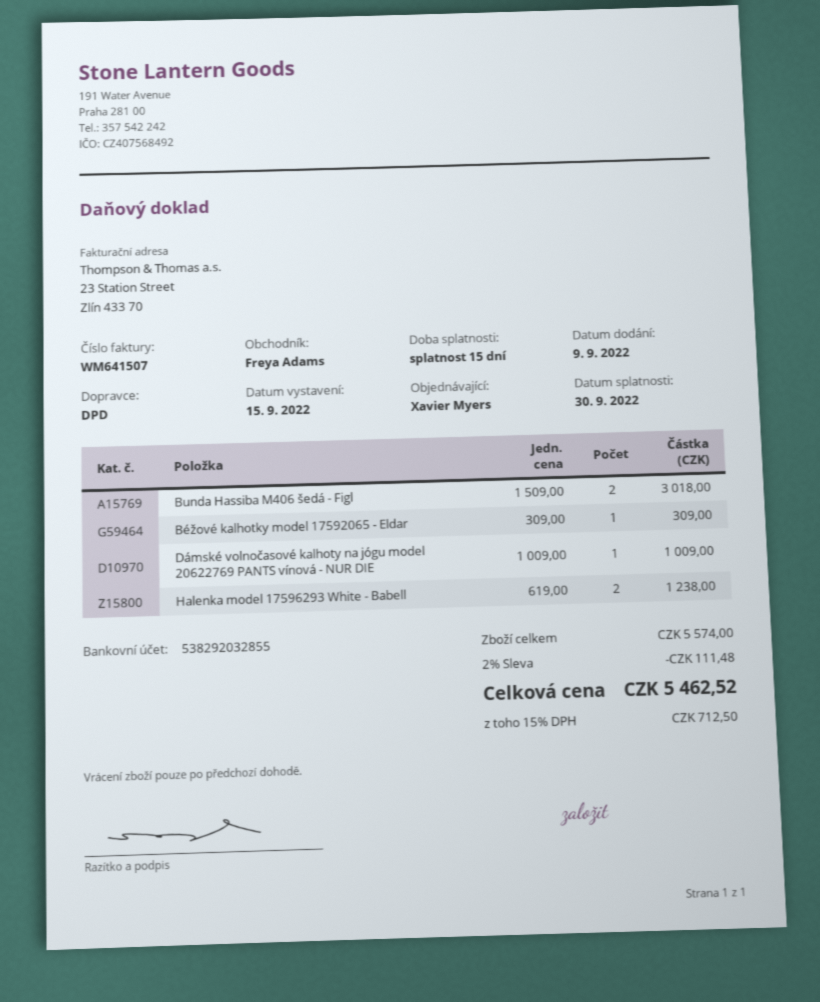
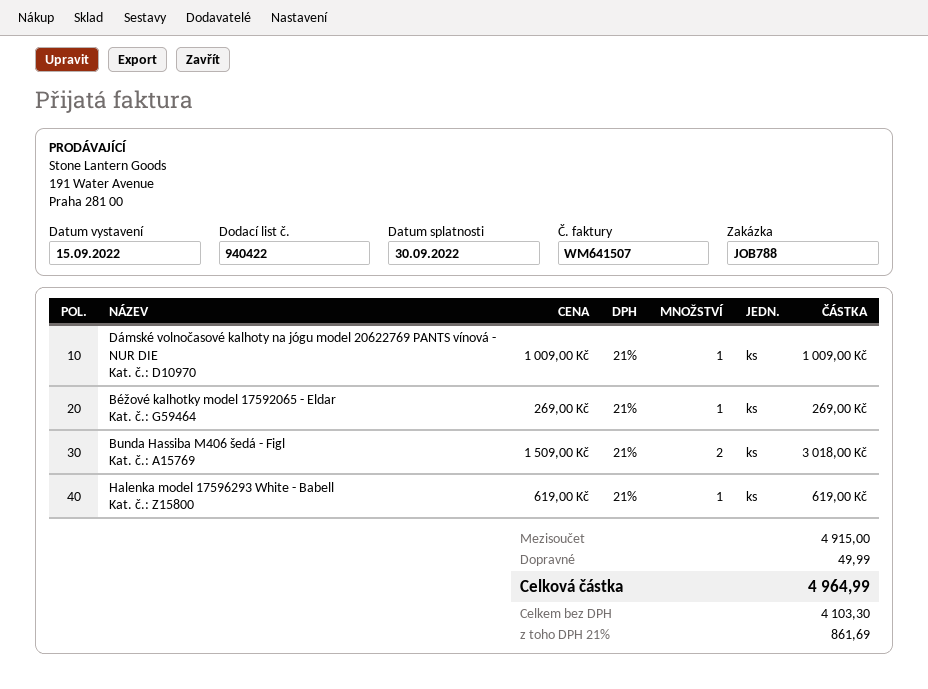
Béžové kalhotky model 17592065 - Eldar: 1 x 309.00 = 309.00 -> 1 x 269.00 = 269.00
Halenka model 17596293 White - Babell: 2 x 619.00 = 1238.00 -> 1 x 619.00 = 619.00
subtotal: 5574.00 -> 4915.00
discount: 2% = 111.48 -> none
shipping: none -> 49.99
tax: 15% = 712.50 -> 21% = 861.69
total: 5462.52 -> 4964.99

